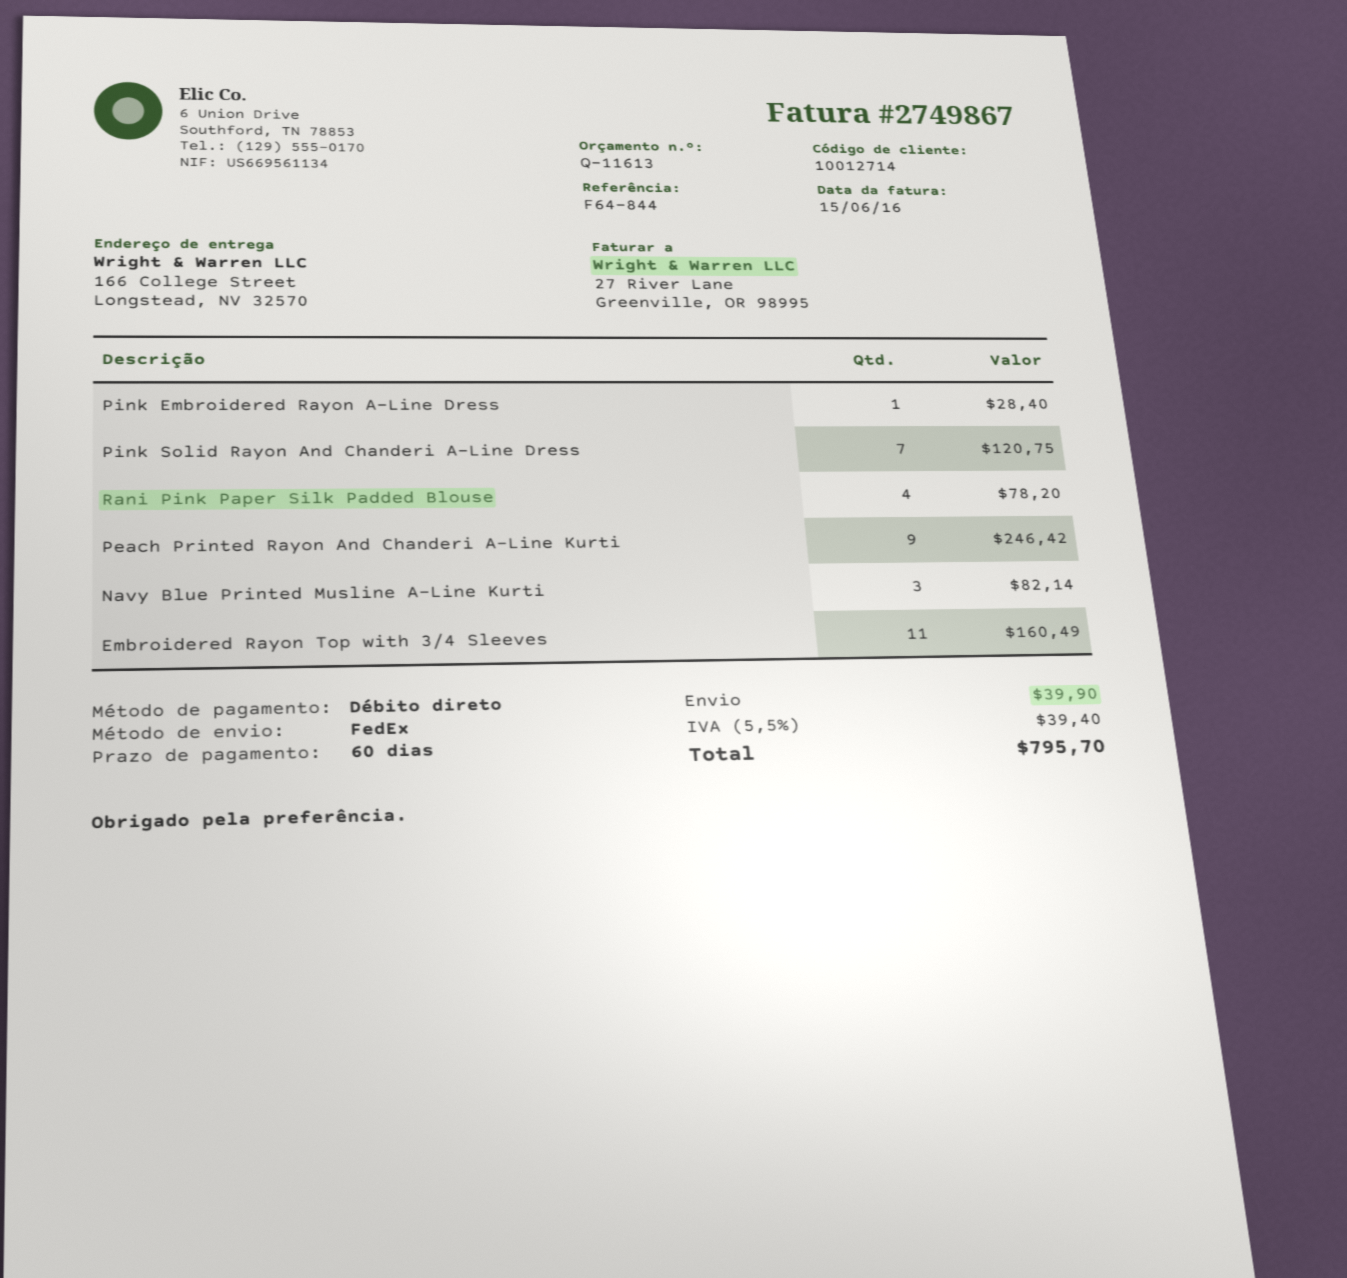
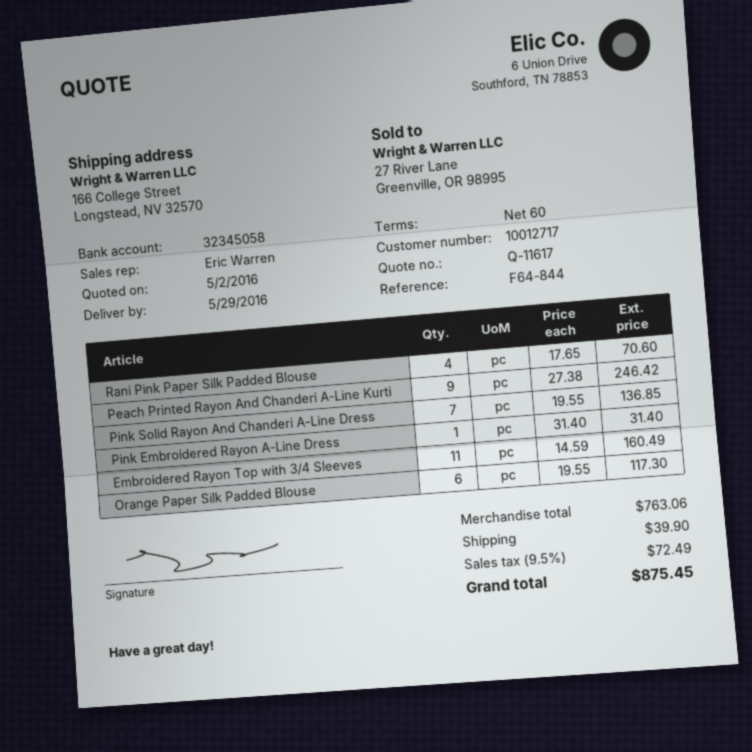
quote number: Q-11613 -> Q-11617
customer number: 10012714 -> 10012717
Pink Embroidered Rayon A-Line Dress: 1 for 28.40 -> 1 for 31.40
Pink Solid Rayon And Chanderi A-Line Dress: 7 for 120.75 -> 7 for 136.85
Rani Pink Paper Silk Padded Blouse: 4 for 78.20 -> 4 for 70.60
Navy Blue Printed Musline A-Line Kurti: 3 for 82.14 -> none
Orange Paper Silk Padded Blouse: none -> 6 for 117.30
tax: 5.5% = 39.40 -> 9.5% = 72.49
total: 795.70 -> 875.45

